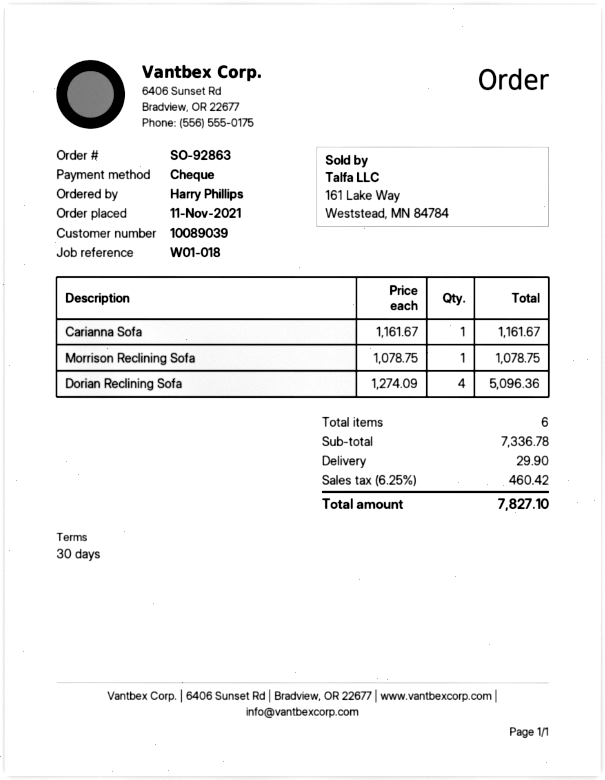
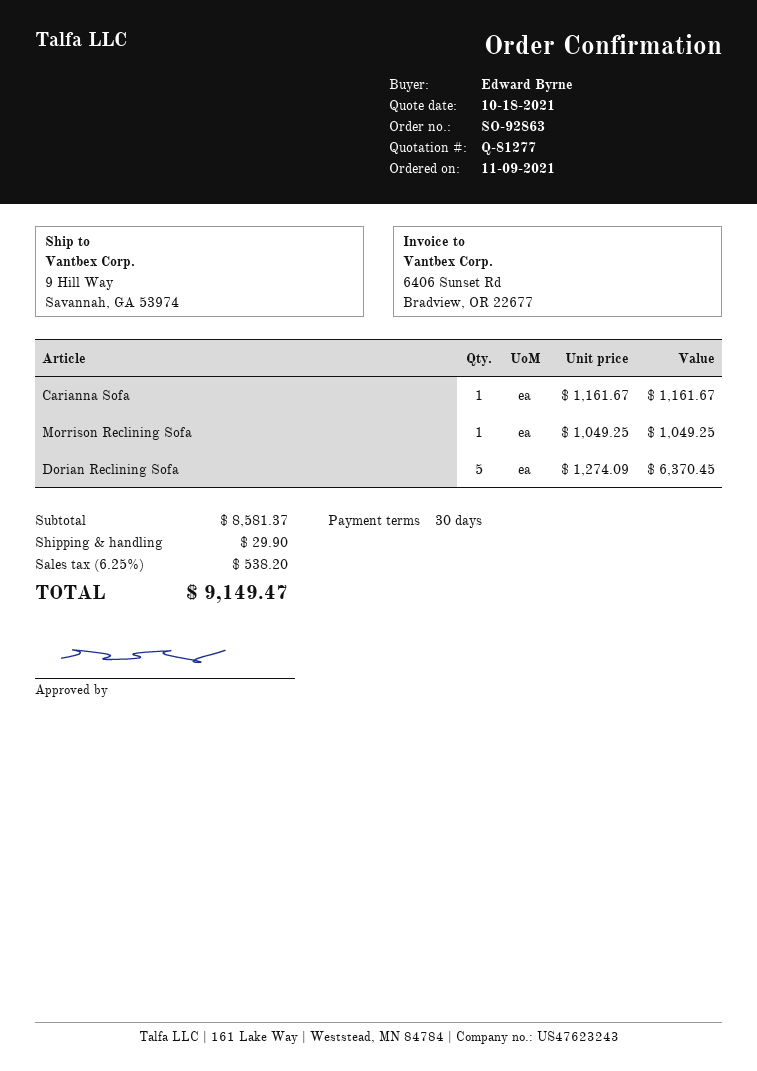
order date: 2021-11-11 -> 2021-11-09
ordered by: Harry Phillips -> Edward Byrne
Morrison Reclining Sofa: 1 x 1078.75 = 1078.75 -> 1 x 1049.25 = 1049.25
Dorian Reclining Sofa: 4 x 1274.09 = 5096.36 -> 5 x 1274.09 = 6370.45
subtotal: 7336.78 -> 8581.37
tax: 6.25% = 460.42 -> 6.25% = 538.20
total: 7827.10 -> 9149.47

